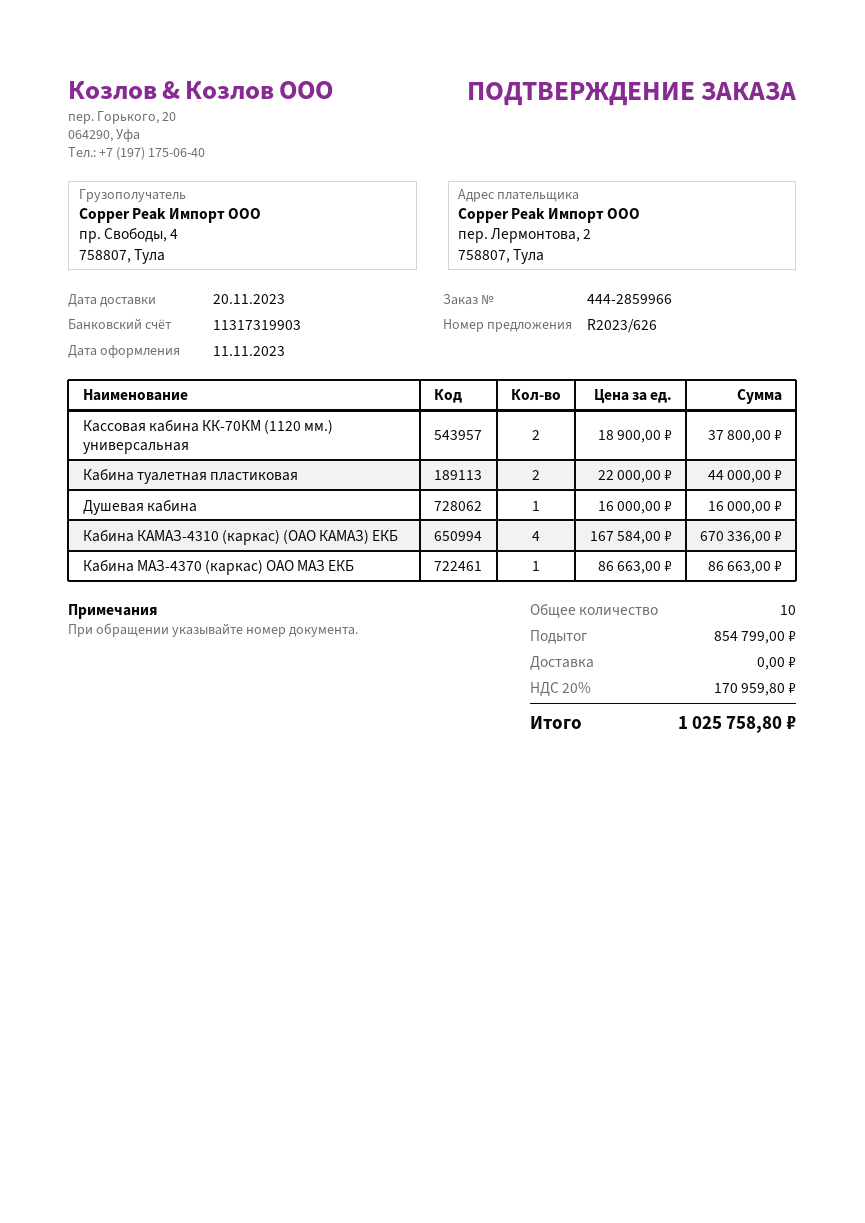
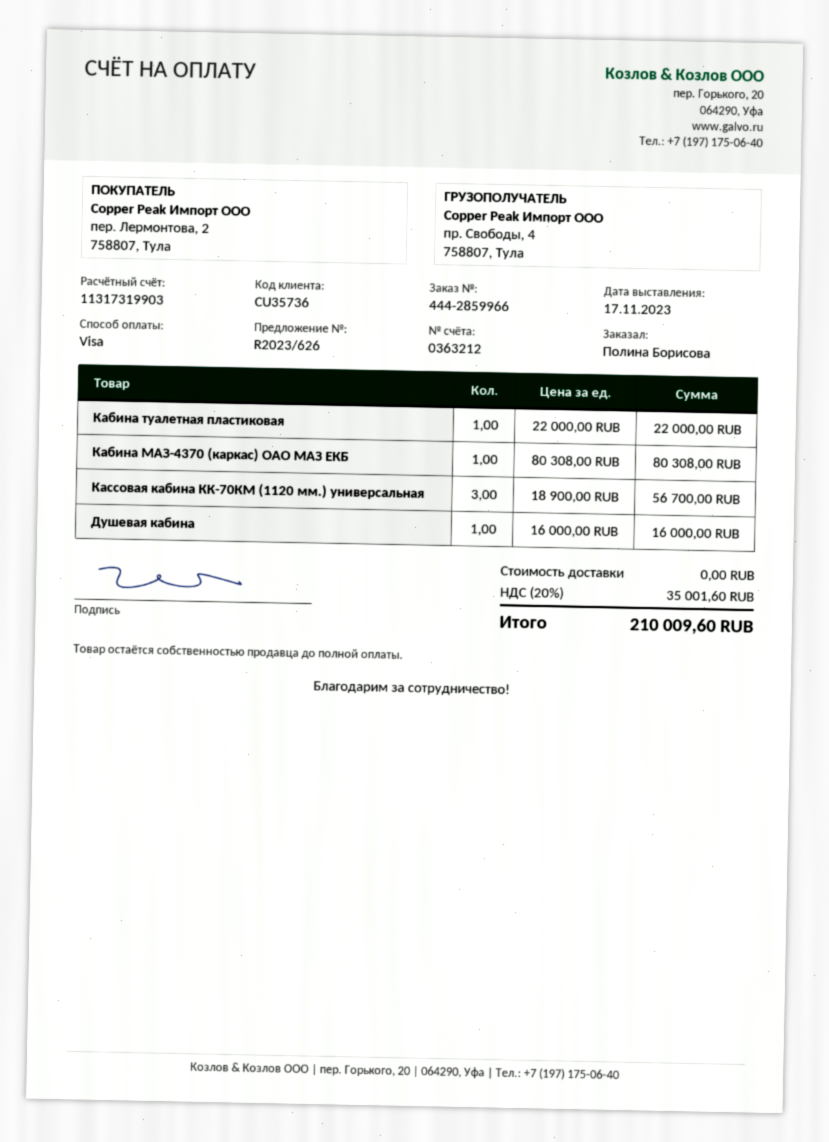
Кассовая кабина КК-70КМ (1120 мм.) универсальная: 2 x 18900.00 = 37800.00 -> 3 x 18900.00 = 56700.00
Кабина туалетная пластиковая: 2 x 22000.00 = 44000.00 -> 1 x 22000.00 = 22000.00
Кабина КАМАЗ-4310 (каркас) (ОАО КАМАЗ) ЕКБ: 4 x 167584.00 = 670336.00 -> none
Кабина МАЗ-4370 (каркас) ОАО МАЗ ЕКБ: 1 x 86663.00 = 86663.00 -> 1 x 80308.00 = 80308.00
tax: 20% = 170959.80 -> 20% = 35001.60
total: 1025758.80 -> 210009.60

